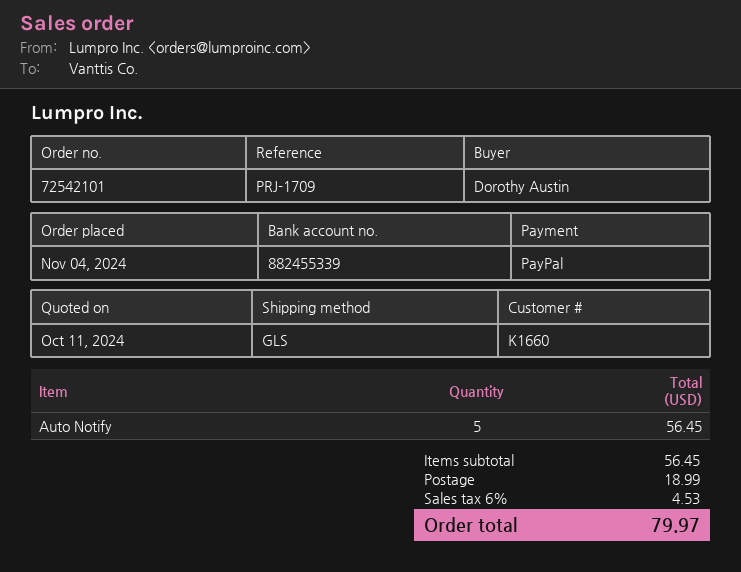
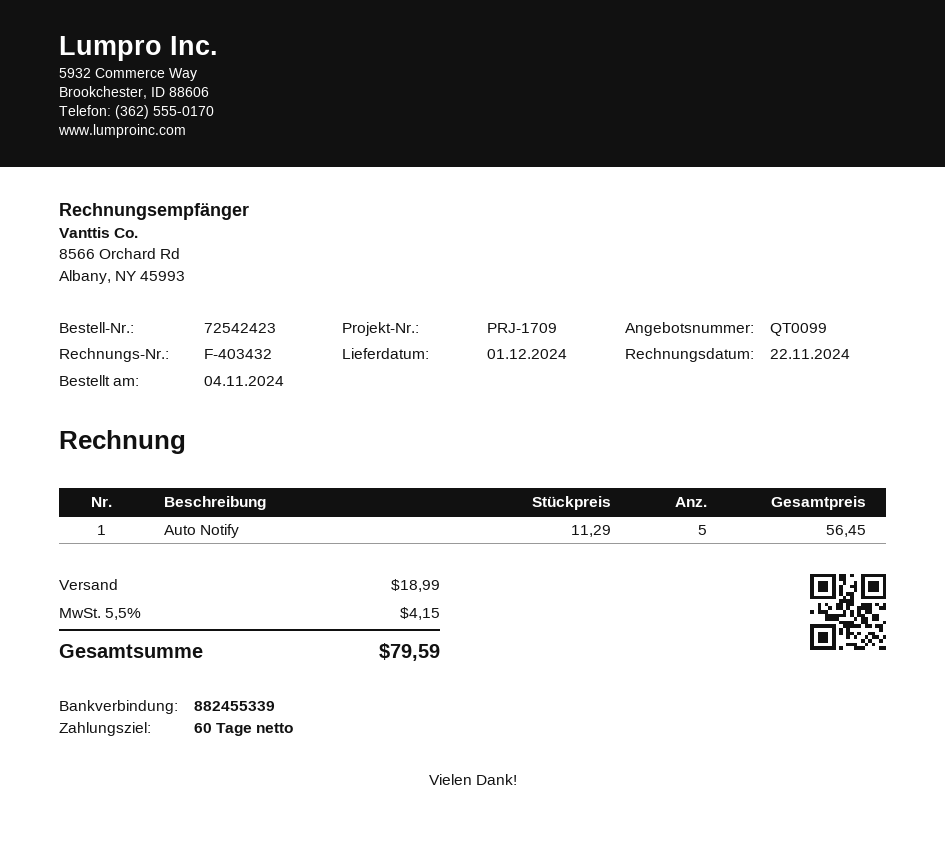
order number: 72542101 -> 72542423
tax: 6% = 4.53 -> 5.5% = 4.15
total: 79.97 -> 79.59

